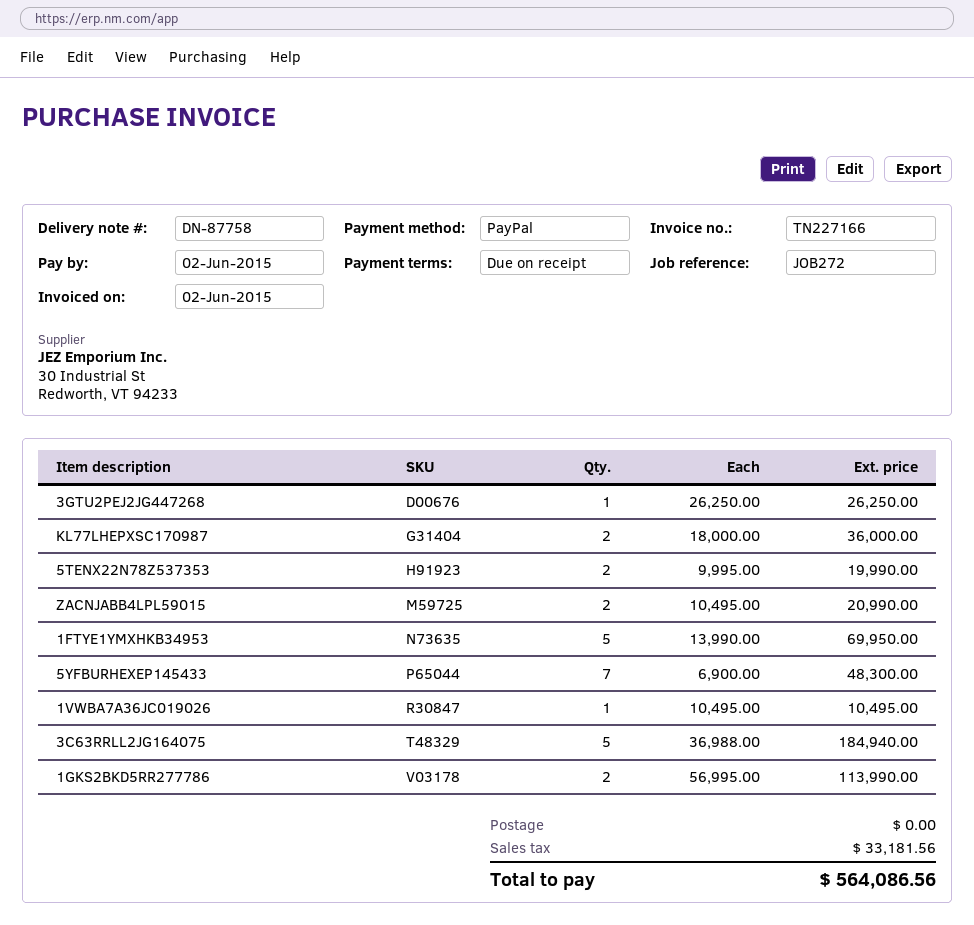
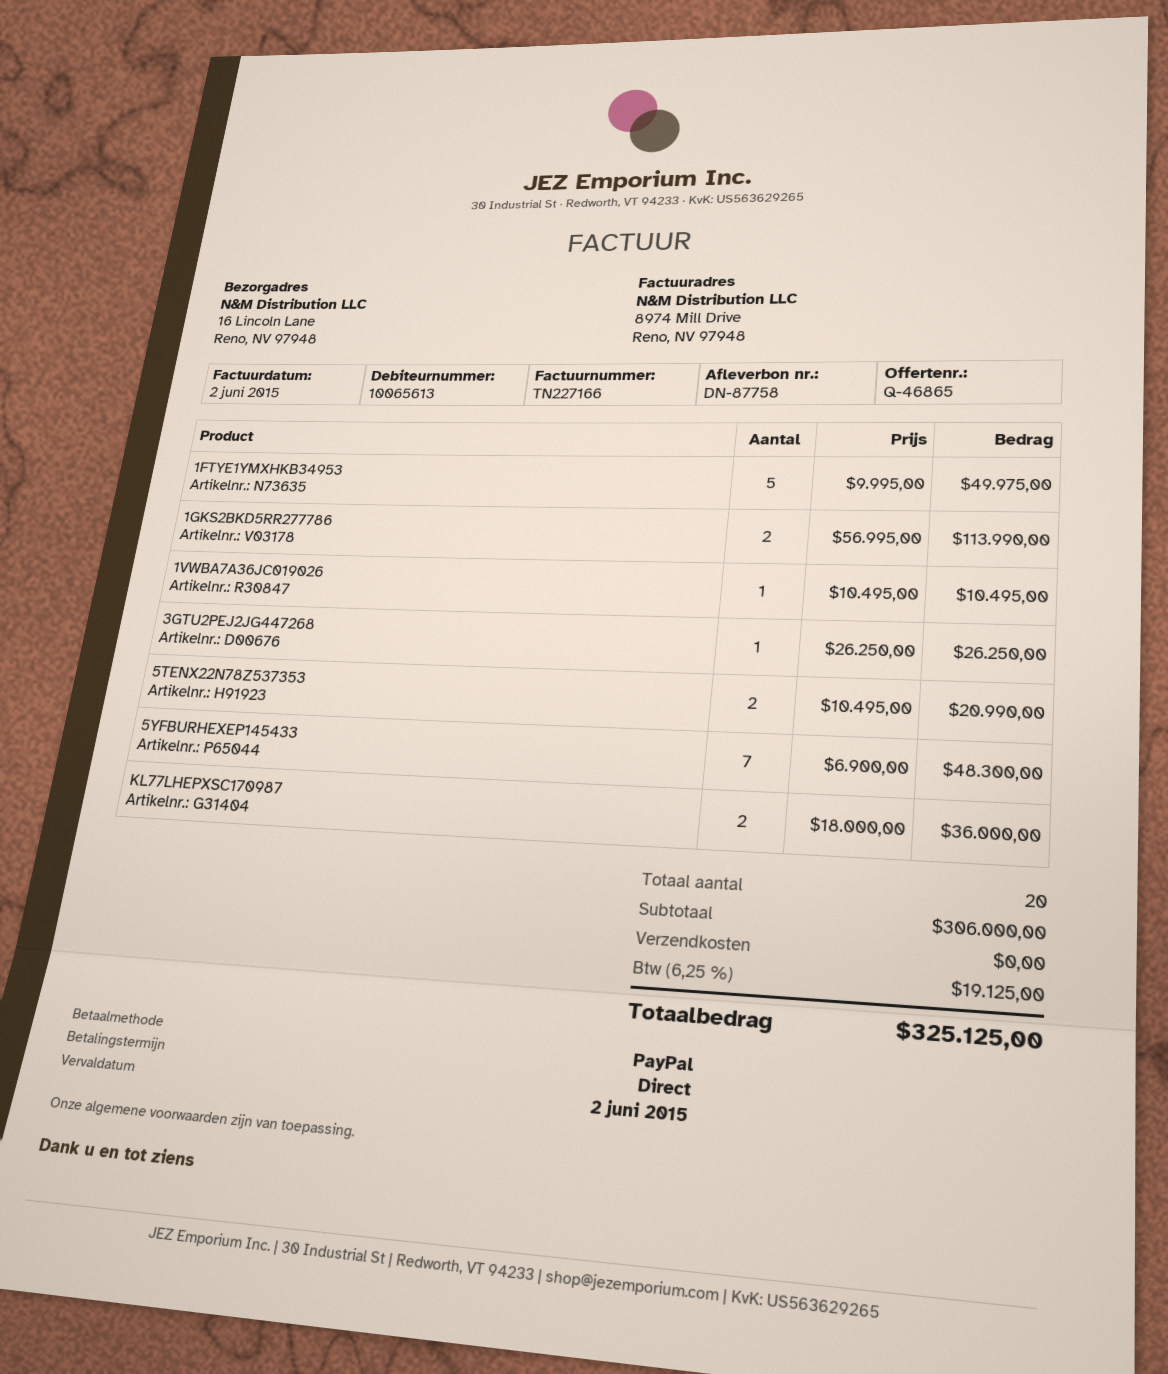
5TENX22N78Z537353: 2 x 9995.00 = 19990.00 -> 2 x 10495.00 = 20990.00
ZACNJABB4LPL59015: 2 x 10495.00 = 20990.00 -> none
1FTYE1YMXHKB34953: 5 x 13990.00 = 69950.00 -> 5 x 9995.00 = 49975.00
3C63RRLL2JG164075: 5 x 36988.00 = 184940.00 -> none
tax: 33181.56 -> 19125.00
total: 564086.56 -> 325125.00

